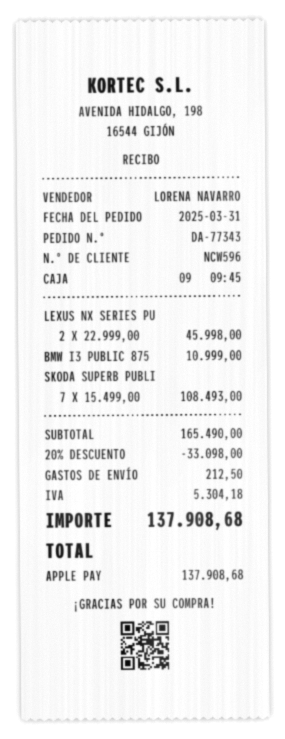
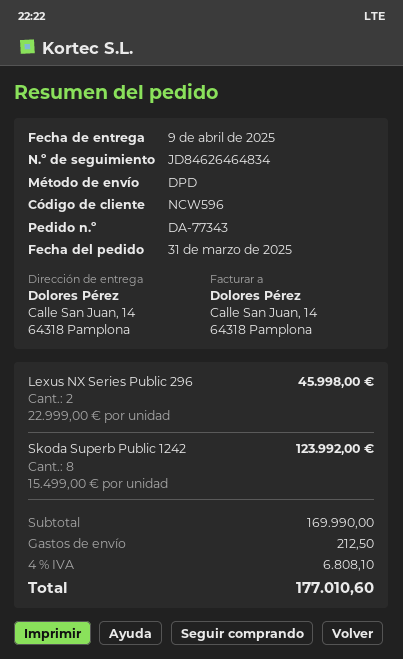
BMW I3 PUBLIC 875: 1 x 10999.00 = 10999.00 -> none
SKODA SUPERB PUBLI: 7 x 15499.00 = 108493.00 -> 8 x 15499.00 = 123992.00
subtotal: 165490.00 -> 169990.00
discount: 20% = 33098.00 -> none
tax: 5304.18 -> 6808.10
total: 137908.68 -> 177010.60

